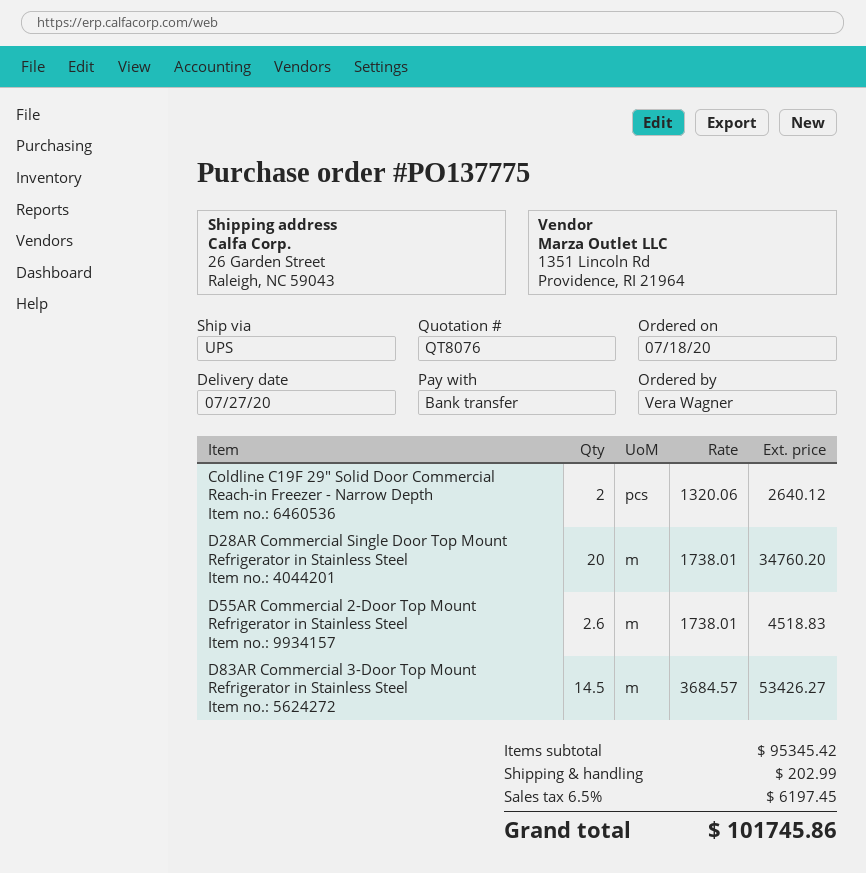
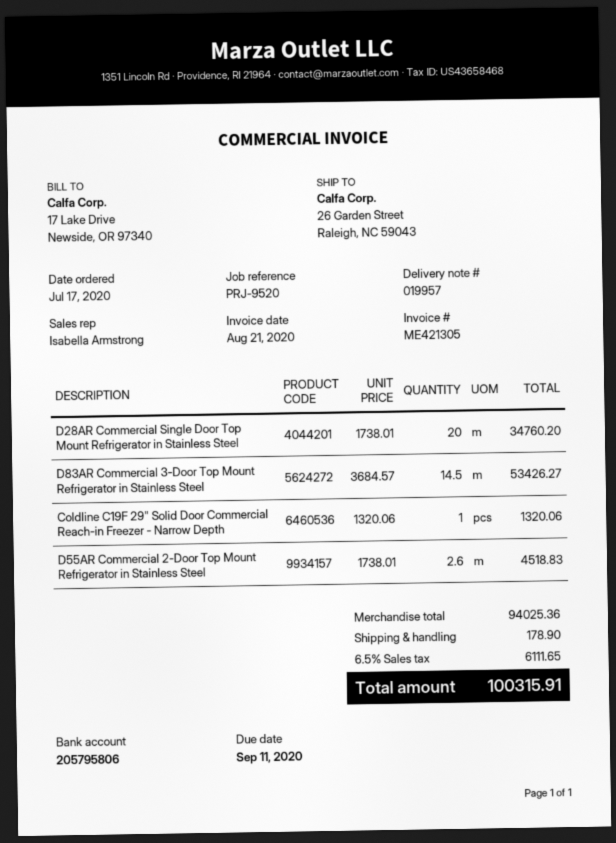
order date: 2020-07-18 -> 2020-07-17
Coldline C19F 29" Solid Door Commercial Reach-in Freezer - Narrow Depth: 2 x 1320.06 = 2640.12 -> 1 x 1320.06 = 1320.06
subtotal: 95345.42 -> 94025.36
shipping: 202.99 -> 178.90
tax: 6.5% = 6197.45 -> 6.5% = 6111.65
total: 101745.86 -> 100315.91

